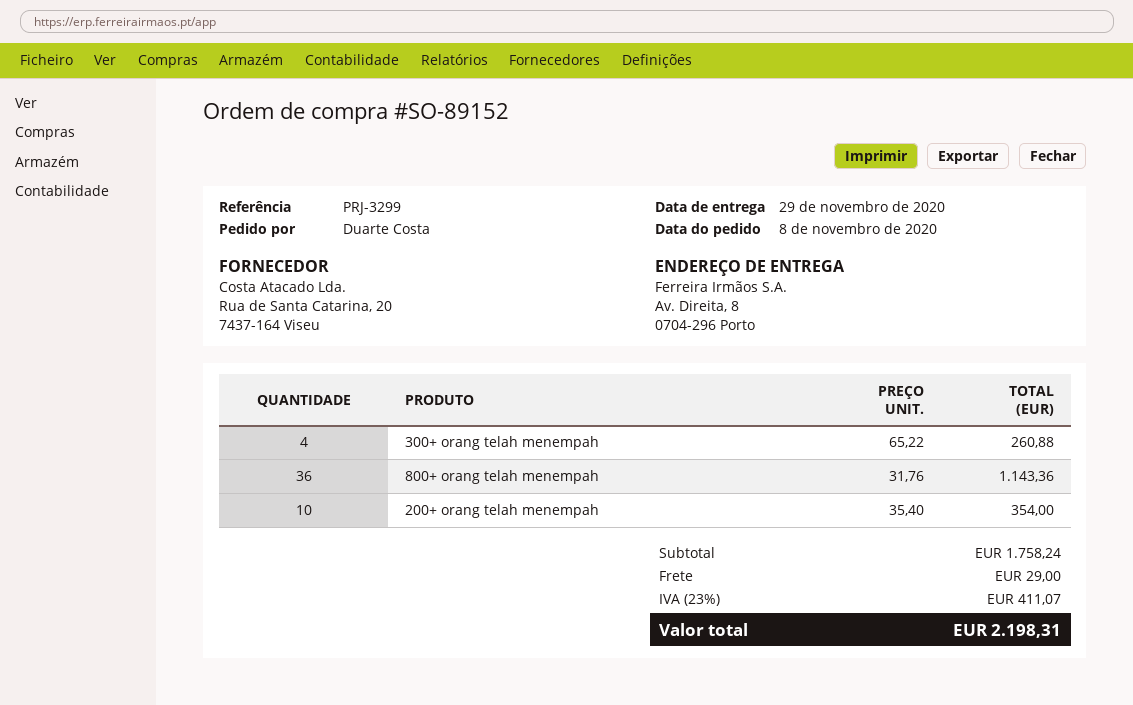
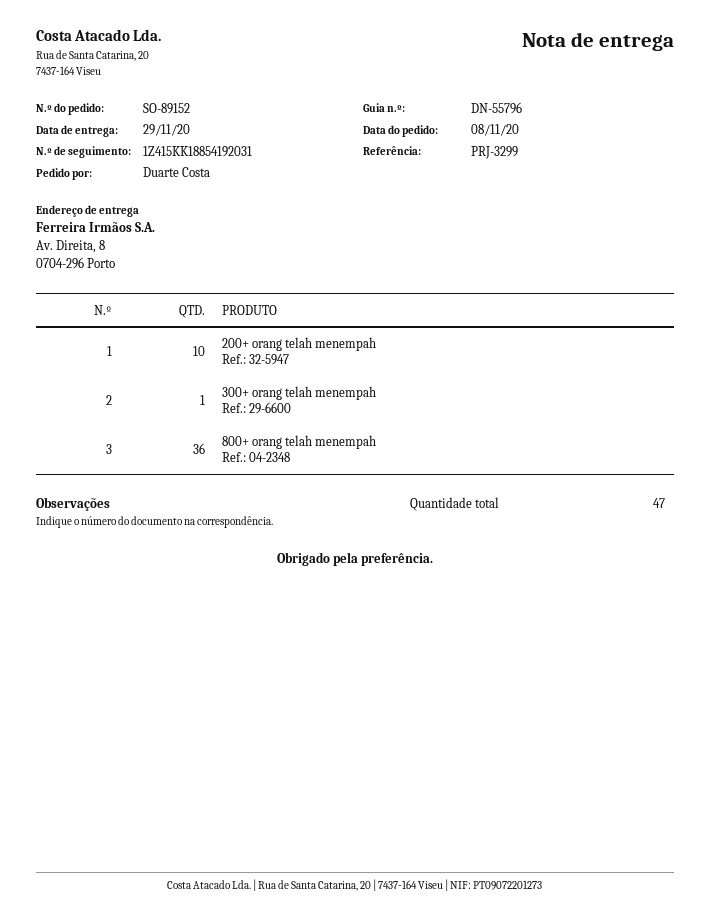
300+ orang telah menempah: 4 -> 1

